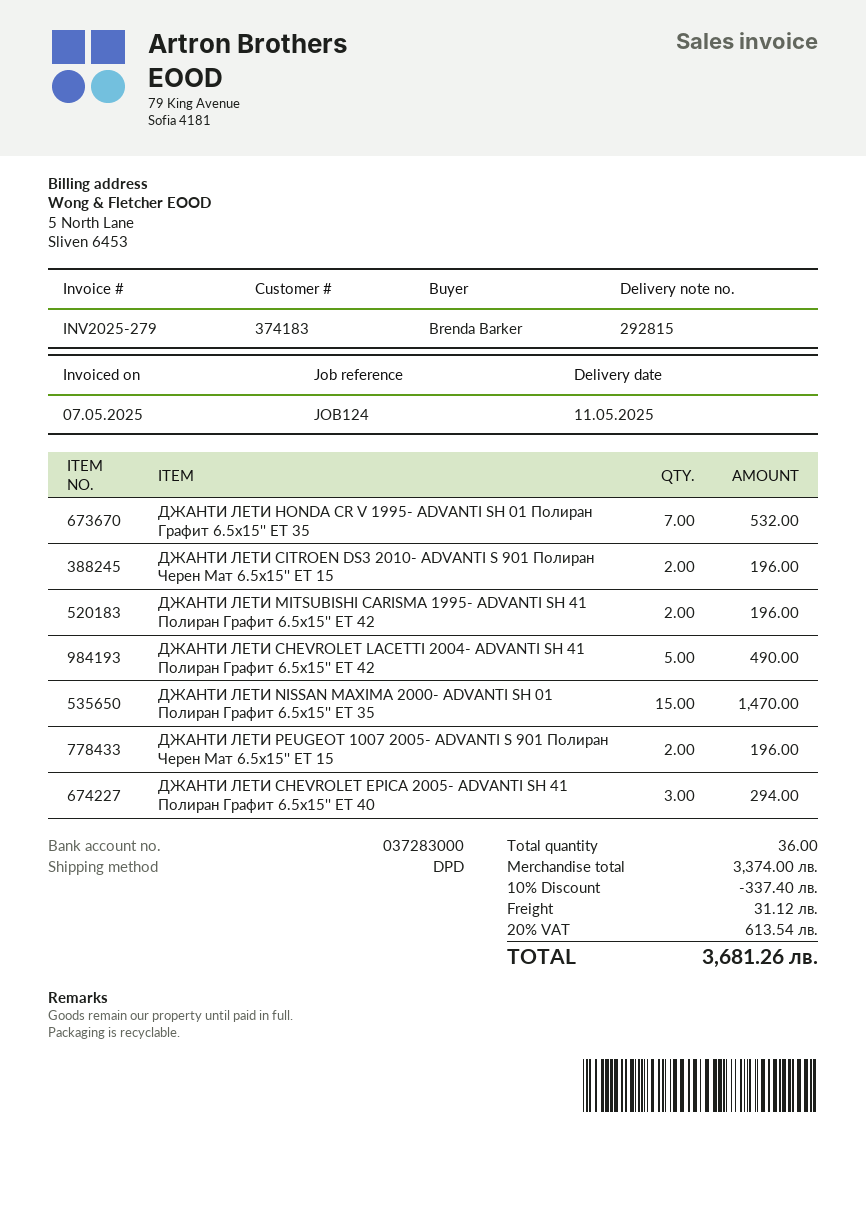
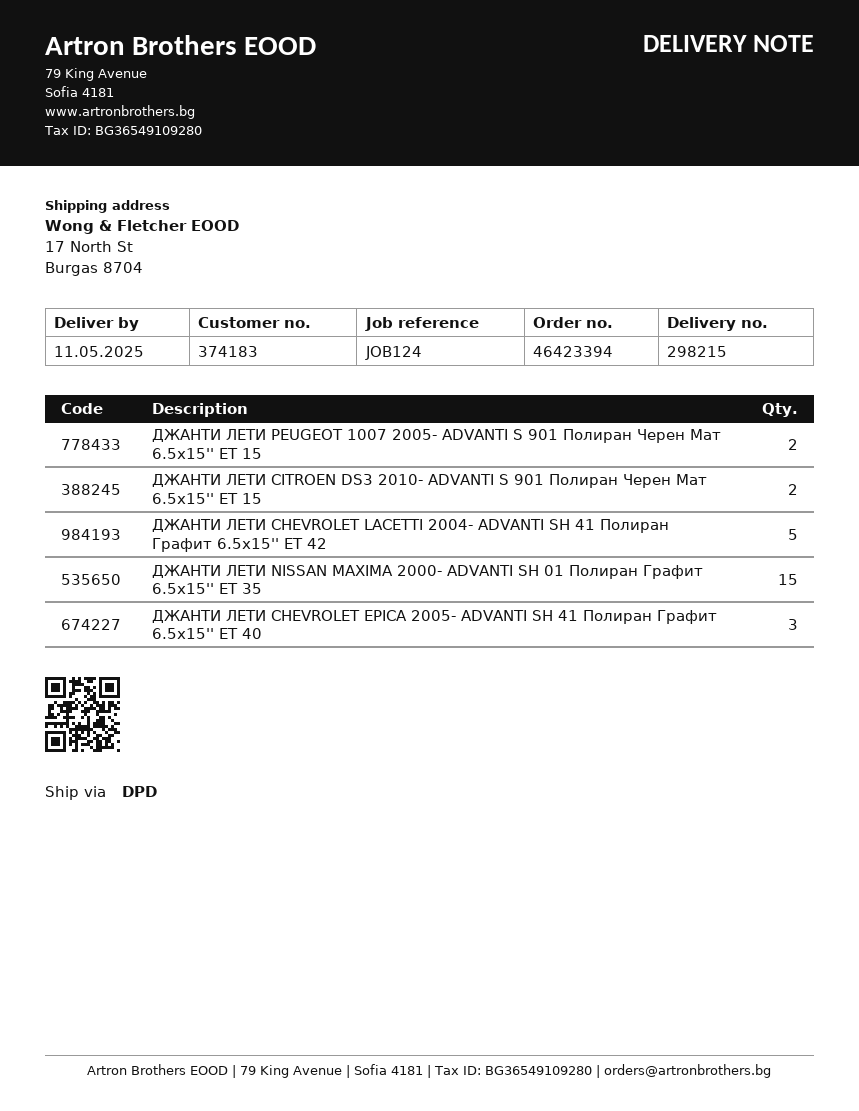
delivery note number: 292815 -> 298215
ДЖАНТИ ЛЕТИ HONDA CR V 1995- ADVANTI SH 01 Полиран Графит 6.5x15'' ET 35: 7 -> none
ДЖАНТИ ЛЕТИ MITSUBISHI CARISMA 1995- ADVANTI SH 41 Полиран Графит 6.5x15'' ET 42: 2 -> none

